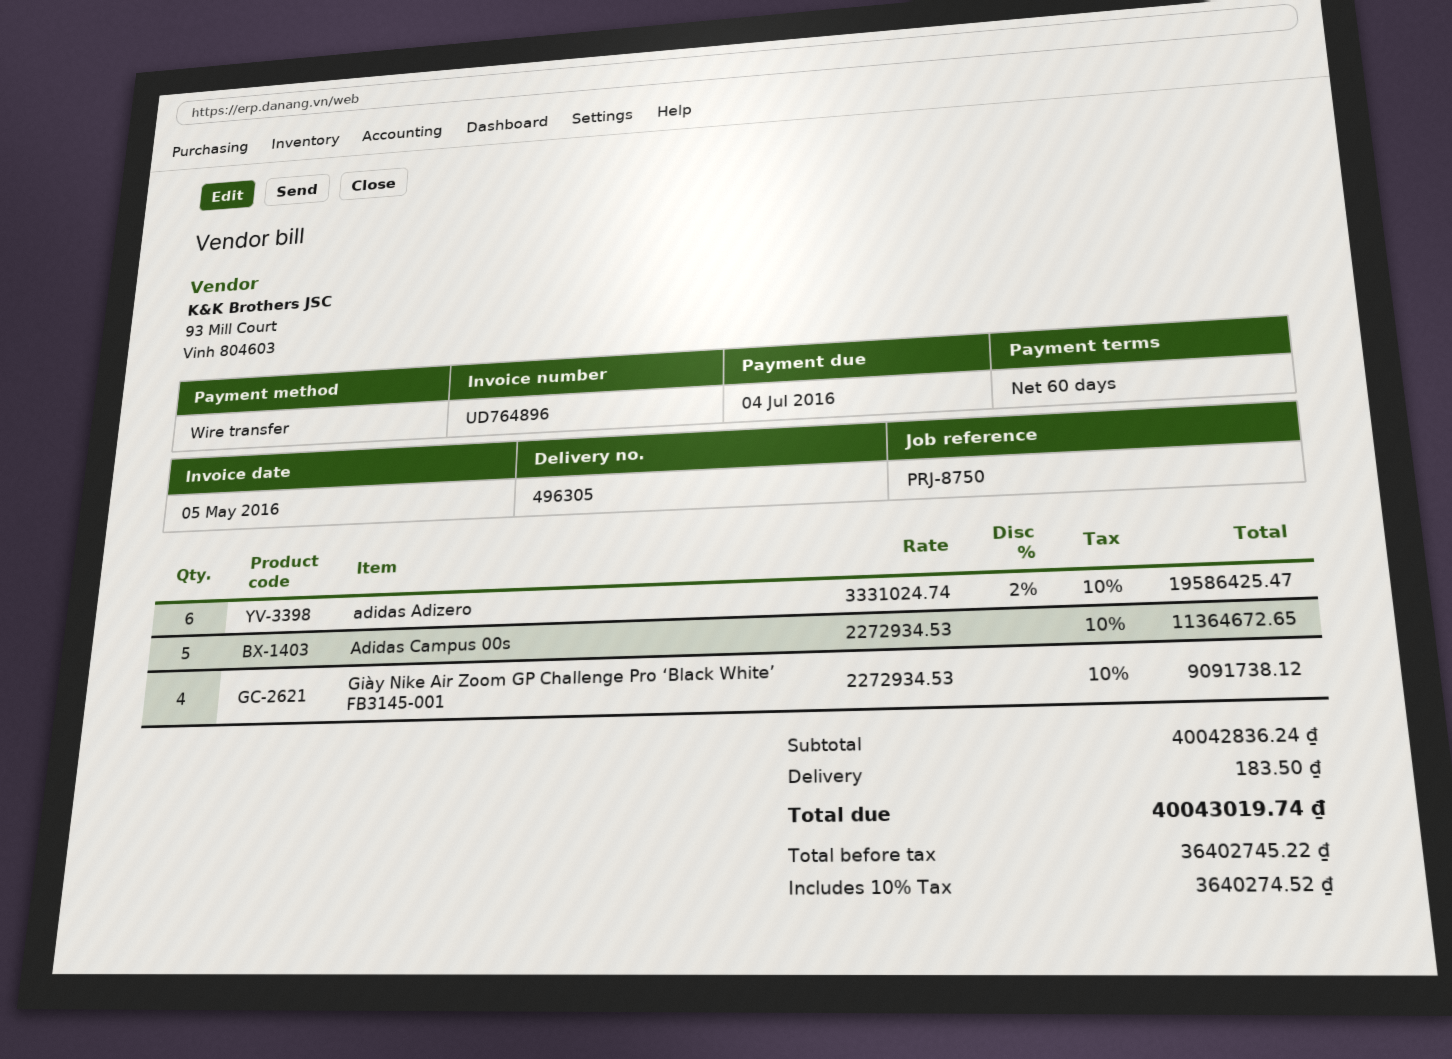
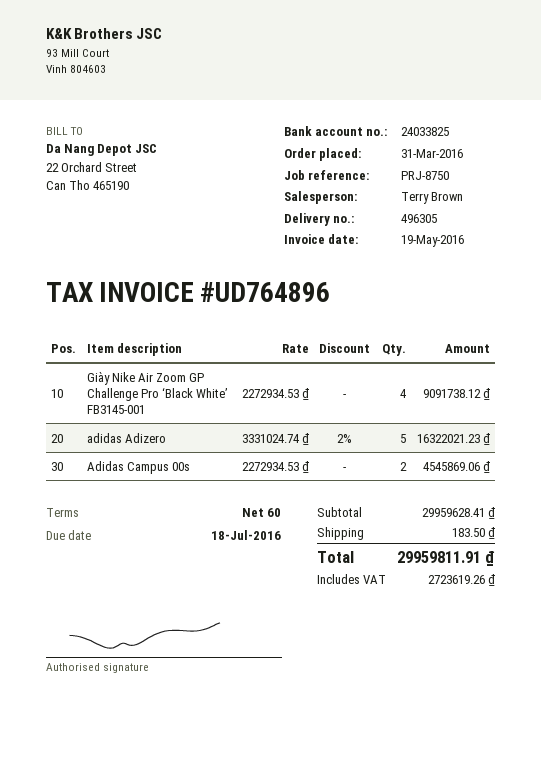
invoice date: 2016-05-05 -> 2016-05-19
due date: 2016-07-04 -> 2016-07-18
adidas Adizero: 6 x 3331024.74 - 2% = 19586425.47 -> 5 x 3331024.74 - 2% = 16322021.23
Adidas Campus 00s: 5 x 2272934.53 = 11364672.65 -> 2 x 2272934.53 = 4545869.06
subtotal: 40042836.24 -> 29959628.41
tax: 3640274.52 -> 2723619.26
total: 40043019.74 -> 29959811.91

